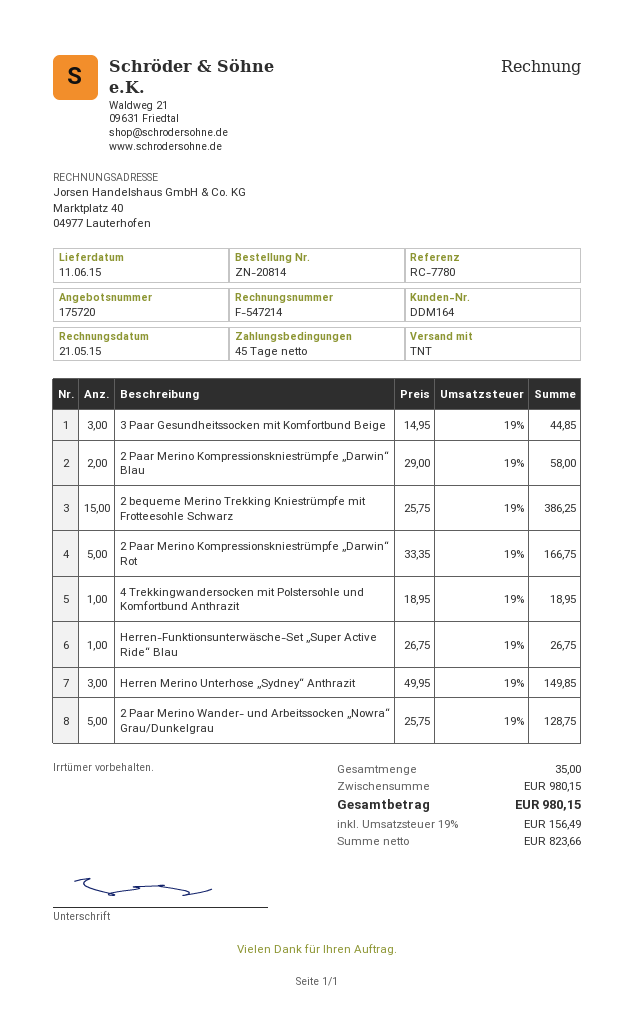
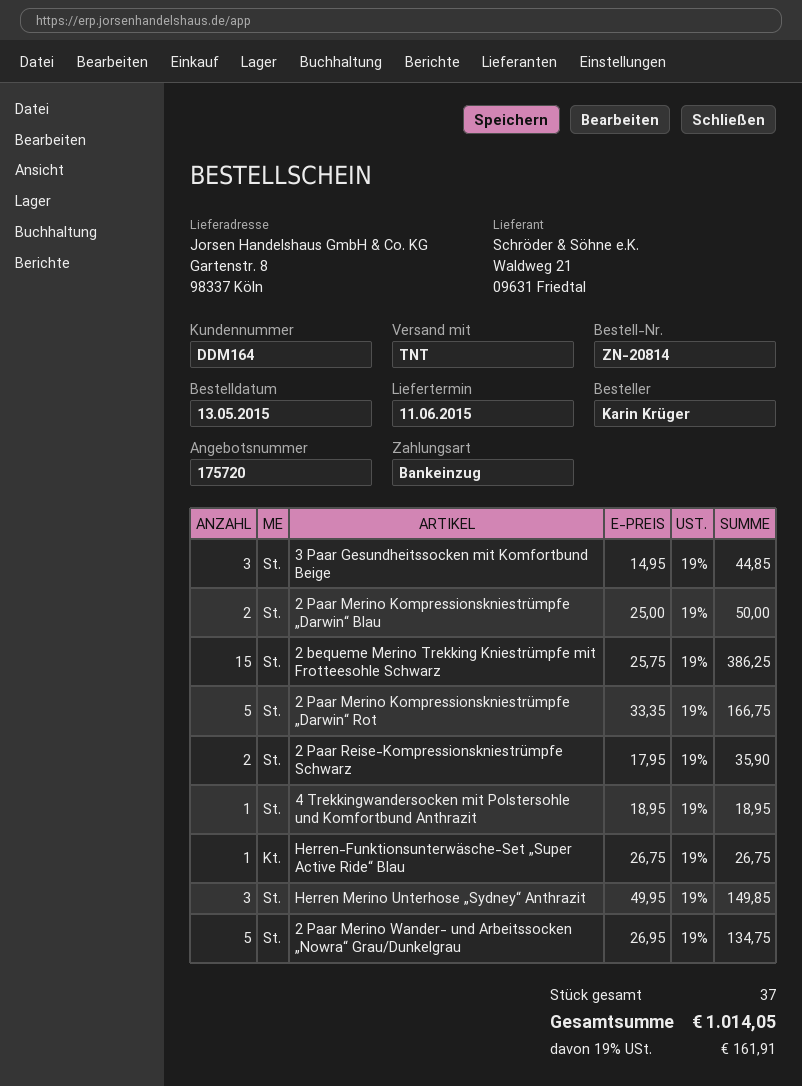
2 Paar Merino Kompressionskniestrümpfe „Darwin“ Blau: 2 x 29.00 = 58.00 -> 2 x 25.00 = 50.00
2 Paar Merino Wander- und Arbeitssocken „Nowra“ Grau/Dunkelgrau: 5 x 25.75 = 128.75 -> 5 x 26.95 = 134.75
2 Paar Reise-Kompressionskniestrümpfe Schwarz: none -> 2 x 17.95 = 35.90
total quantity: 35 -> 37
tax: 19% = 156.49 -> 19% = 161.91
total: 980.15 -> 1014.05

